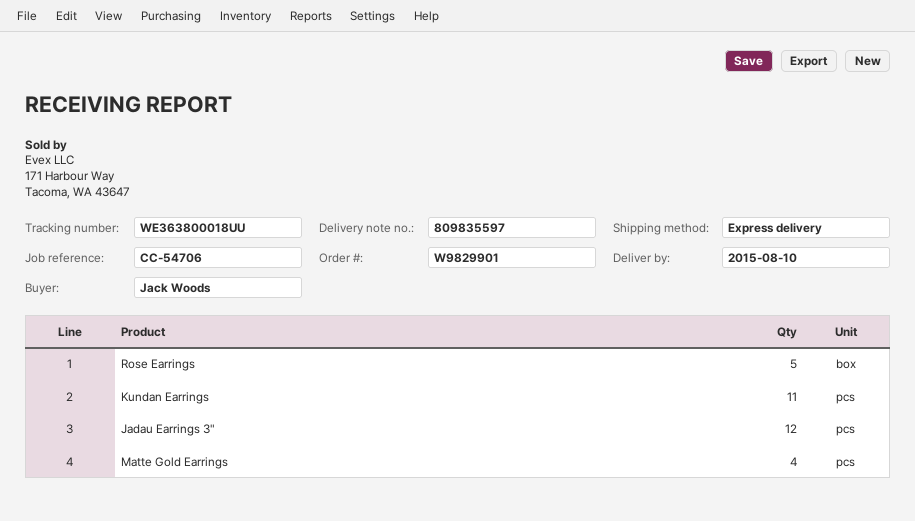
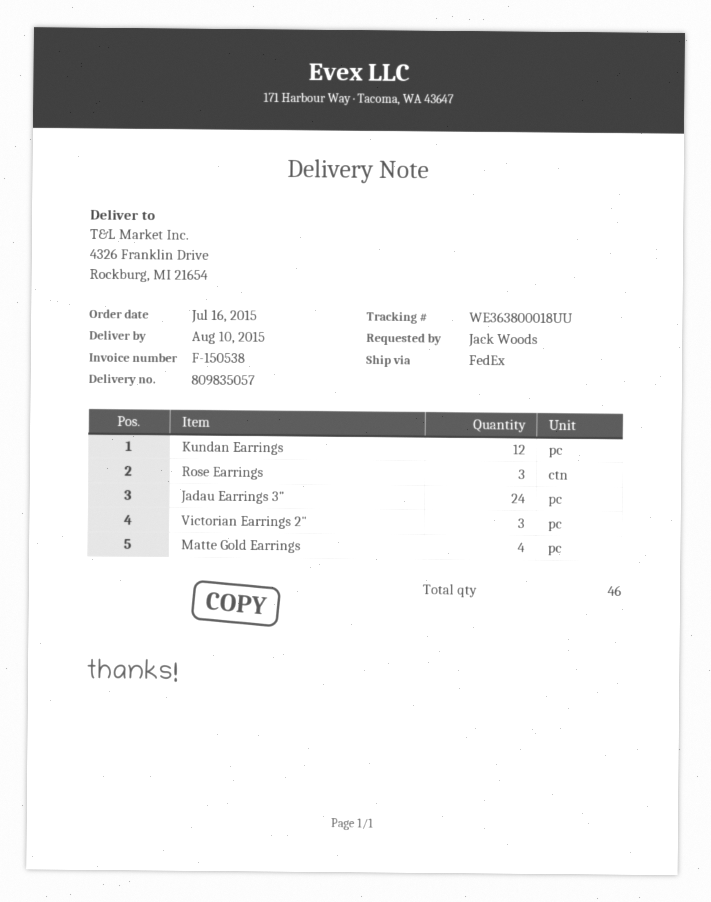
delivery note number: 809835597 -> 809835057
shipping method: express -> FedEx
Rose Earrings: 5 -> 3
Kundan Earrings: 11 -> 12
Jadau Earrings 3": 12 -> 24
Victorian Earrings 2": none -> 3

